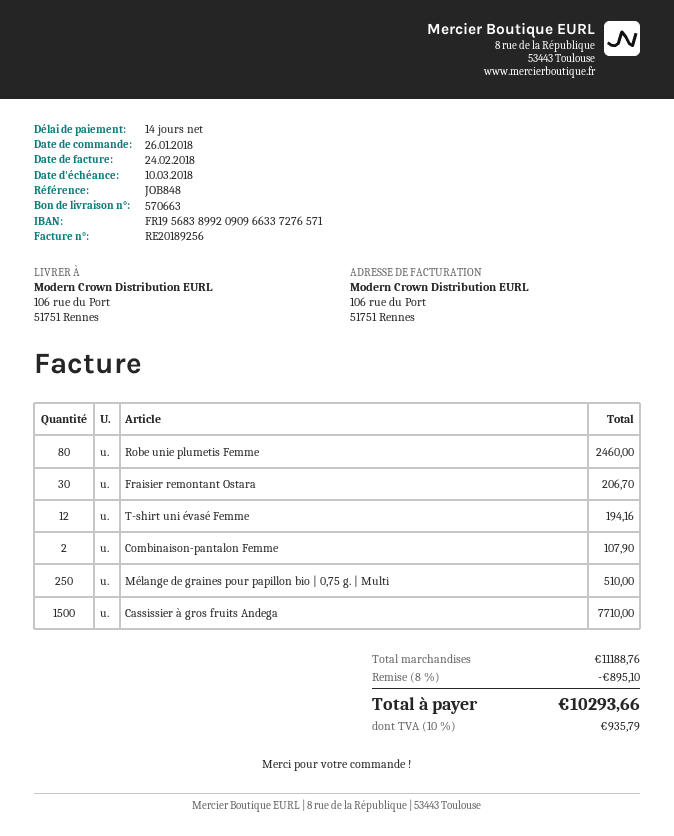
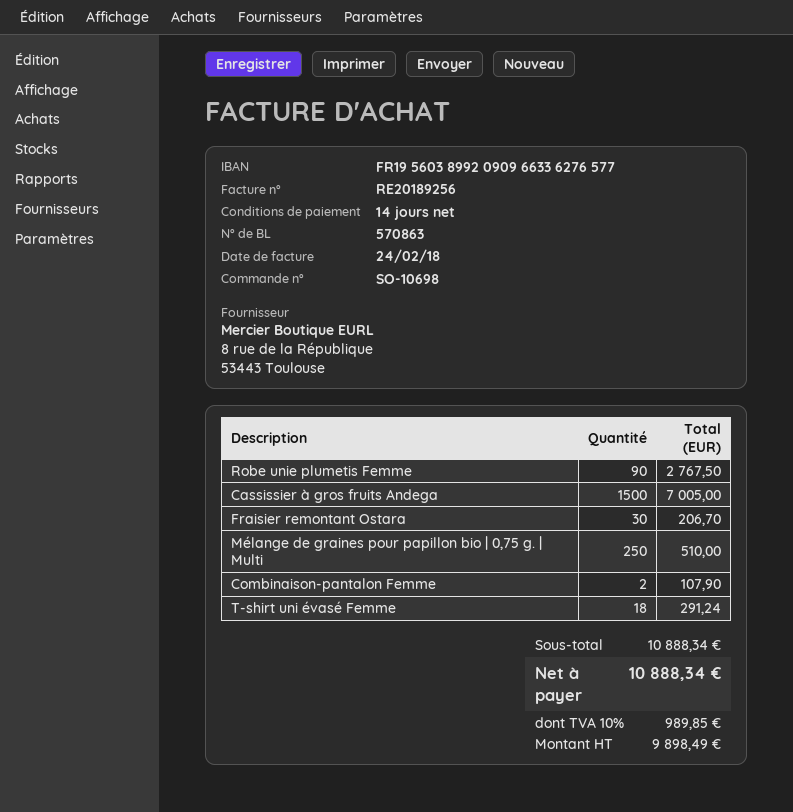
delivery note number: 570663 -> 570863
bank account: FR1956838992090966337276571 -> FR1956038992090966336276577
Robe unie plumetis Femme: 80 for 2460.00 -> 90 for 2767.50
T-shirt uni évasé Femme: 12 for 194.16 -> 18 for 291.24
Cassissier à gros fruits Andega: 1500 for 7710.00 -> 1500 for 7005.00
subtotal: 11188.76 -> 10888.34
discount: 8% = 895.10 -> none
tax: 10% = 935.79 -> 10% = 989.85
total: 10293.66 -> 10888.34

